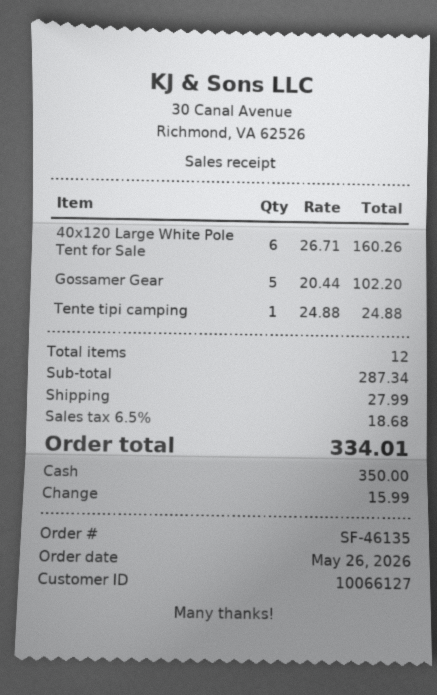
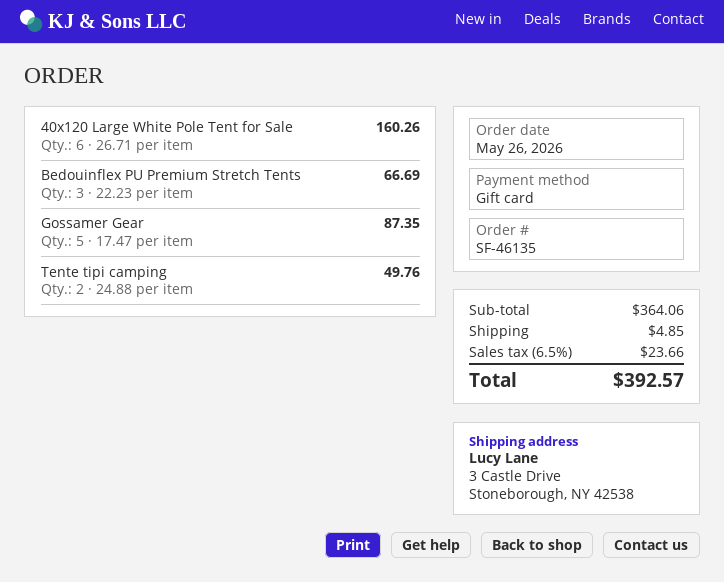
payment method: cash -> gift card
Gossamer Gear: 5 x 20.44 = 102.20 -> 5 x 17.47 = 87.35
Tente tipi camping: 1 x 24.88 = 24.88 -> 2 x 24.88 = 49.76
Bedouinflex PU Premium Stretch Tents: none -> 3 x 22.23 = 66.69
subtotal: 287.34 -> 364.06
shipping: 27.99 -> 4.85
tax: 6.5% = 18.68 -> 6.5% = 23.66
total: 334.01 -> 392.57

